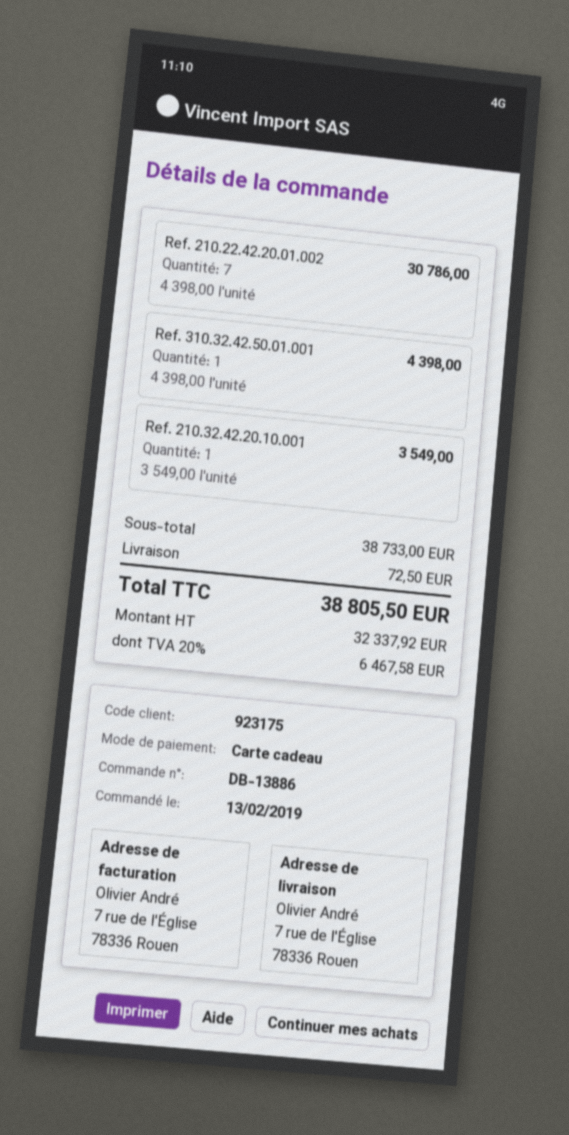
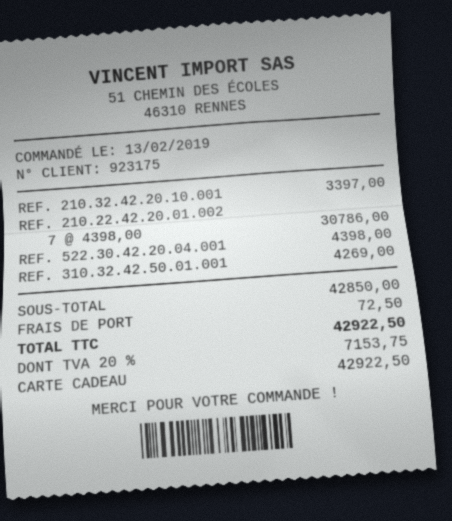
Ref. 310.32.42.50.01.001: 1 x 4398.00 = 4398.00 -> 1 x 4269.00 = 4269.00
Ref. 210.32.42.20.10.001: 1 x 3549.00 = 3549.00 -> 1 x 3397.00 = 3397.00
REF. 522.30.42.20.04.001: none -> 1 x 4398.00 = 4398.00
subtotal: 38733.00 -> 42850.00
tax: 20% = 6467.58 -> 20% = 7153.75
total: 38805.50 -> 42922.50

